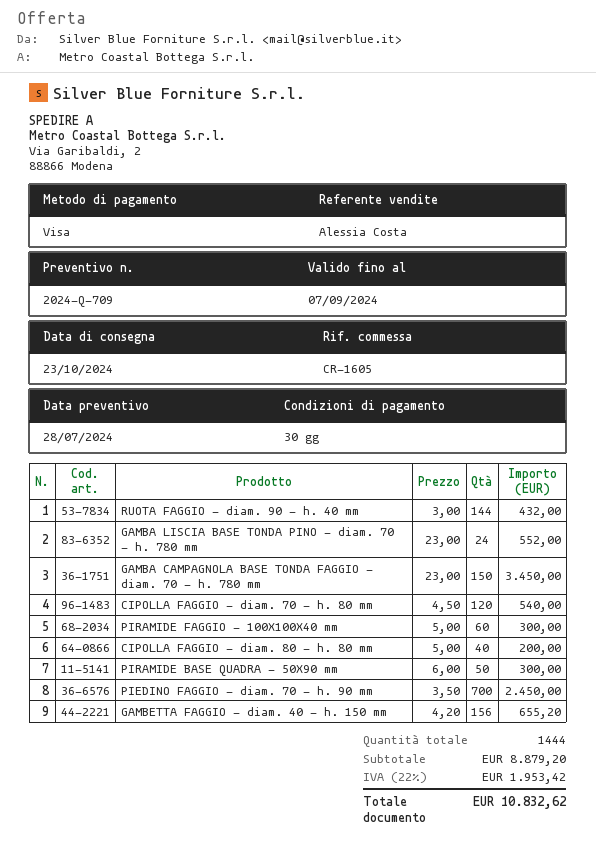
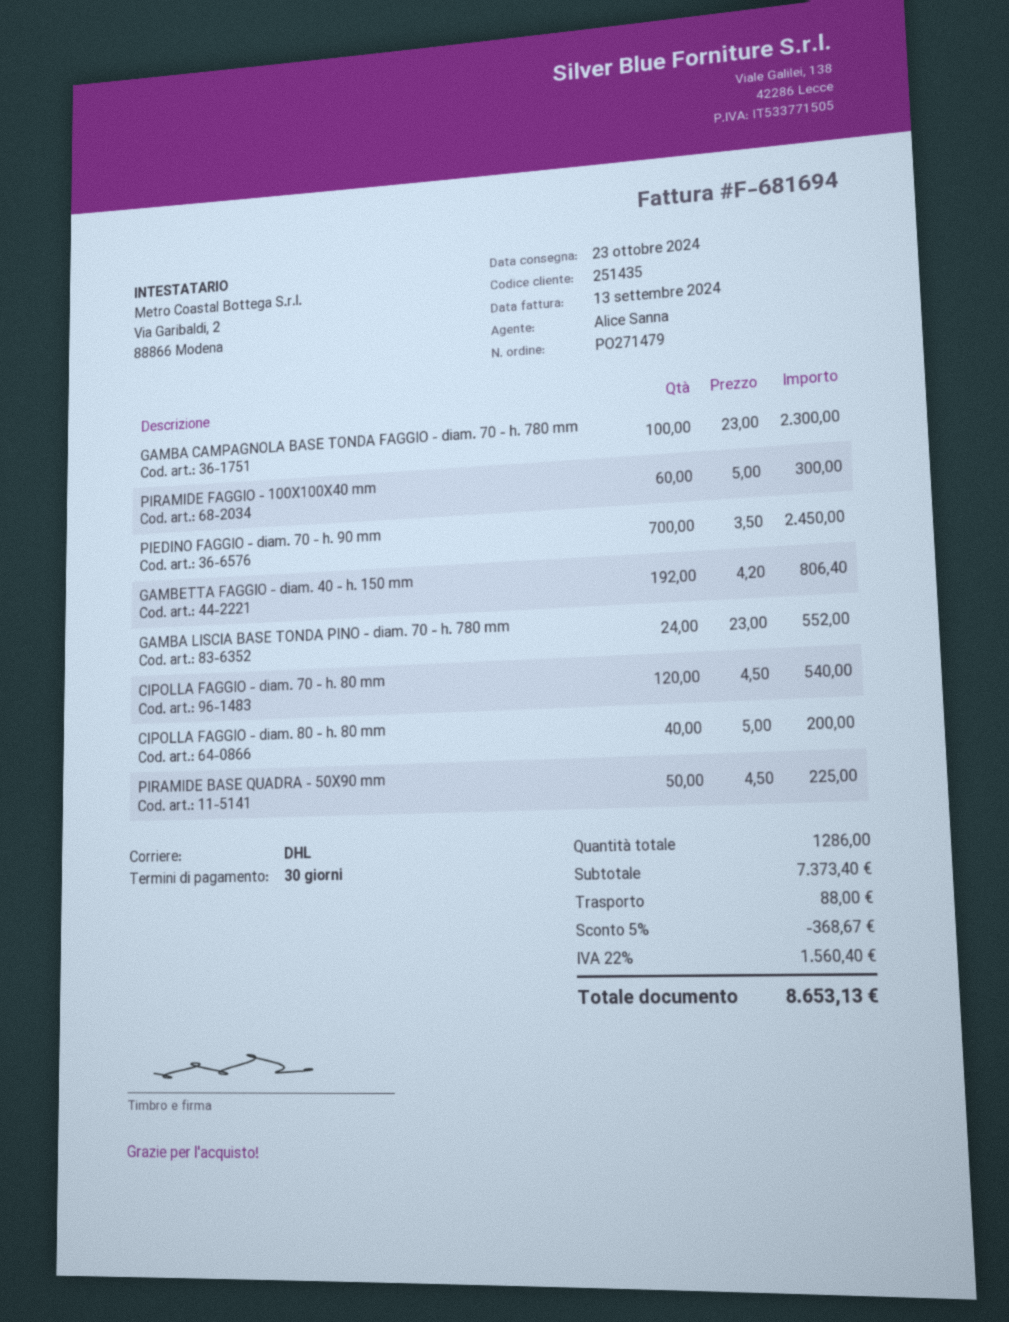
sales rep: Alessia Costa -> Alice Sanna
RUOTA FAGGIO - diam. 90 - h. 40 mm: 144 x 3.00 = 432.00 -> none
GAMBA CAMPAGNOLA BASE TONDA FAGGIO - diam. 70 - h. 780 mm: 150 x 23.00 = 3450.00 -> 100 x 23.00 = 2300.00
PIRAMIDE BASE QUADRA - 50X90 mm: 50 x 6.00 = 300.00 -> 50 x 4.50 = 225.00
GAMBETTA FAGGIO - diam. 40 - h. 150 mm: 156 x 4.20 = 655.20 -> 192 x 4.20 = 806.40
total quantity: 1444 -> 1286
subtotal: 8879.20 -> 7373.40
discount: none -> 5% = 368.67
shipping: none -> 88.00
tax: 22% = 1953.42 -> 22% = 1560.40
total: 10832.62 -> 8653.13

